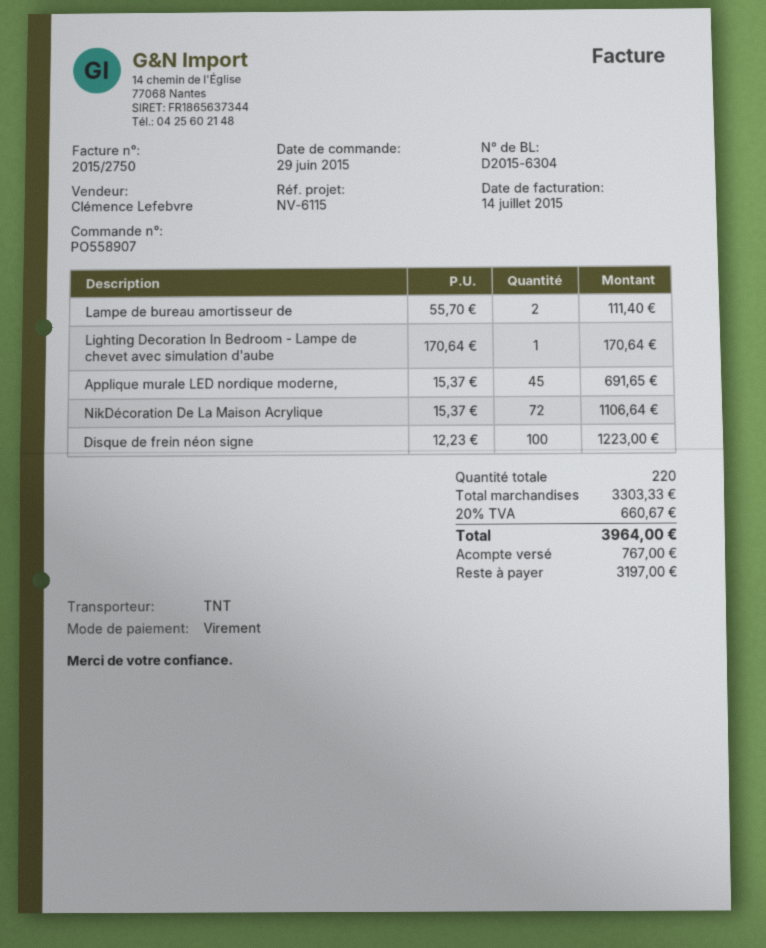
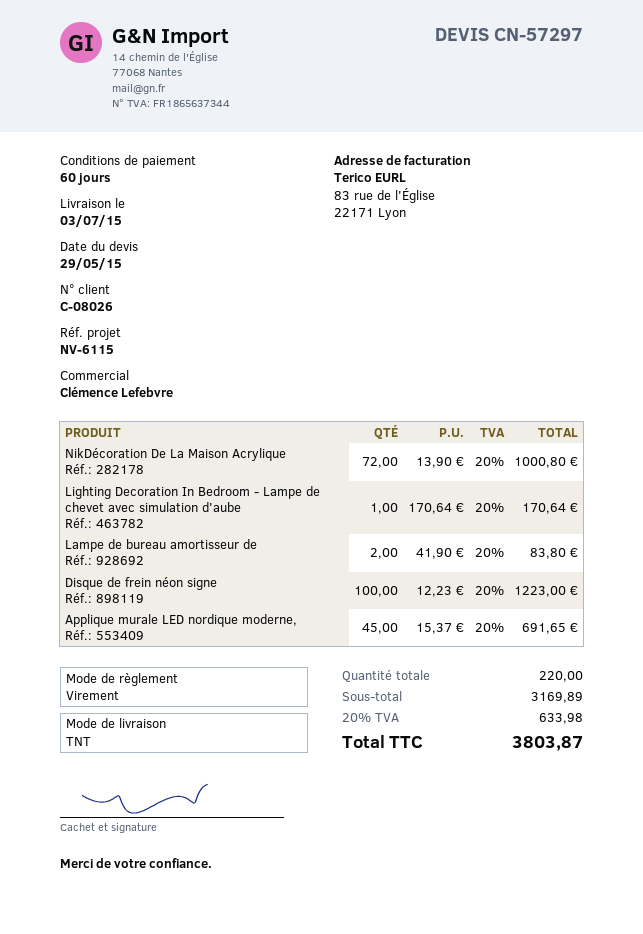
Lampe de bureau amortisseur de: 2 x 55.70 = 111.40 -> 2 x 41.90 = 83.80
NikDécoration De La Maison Acrylique: 72 x 15.37 = 1106.64 -> 72 x 13.90 = 1000.80
subtotal: 3303.33 -> 3169.89
tax: 20% = 660.67 -> 20% = 633.98
total: 3964.00 -> 3803.87

